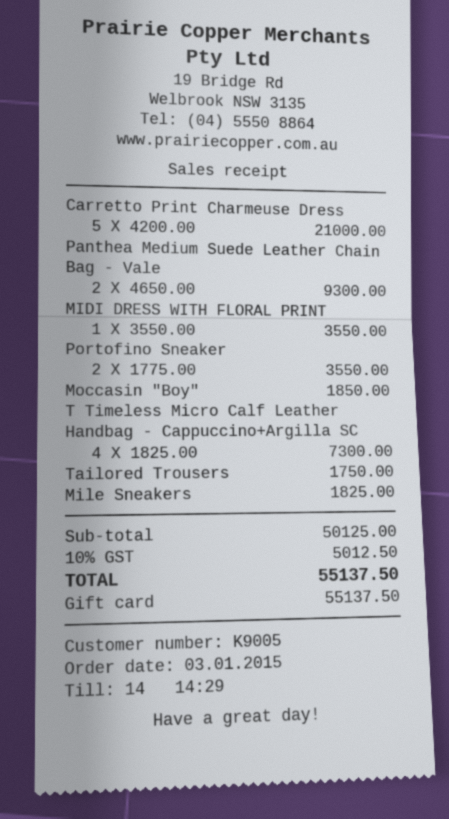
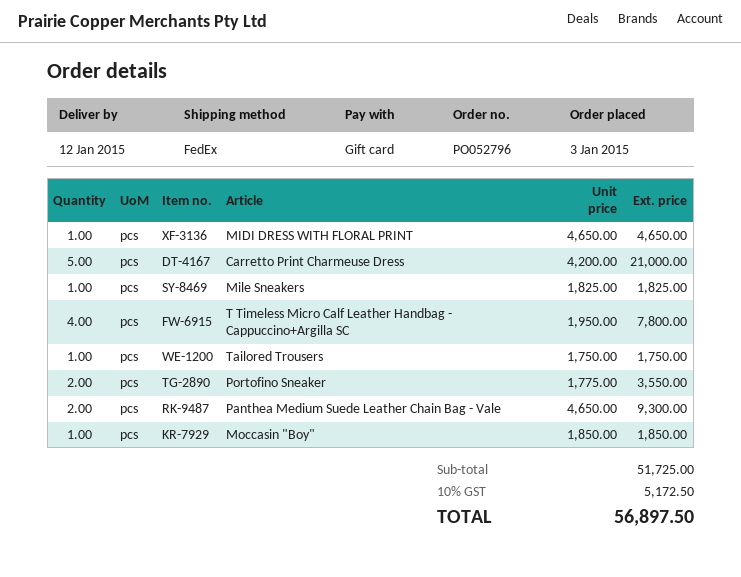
MIDI DRESS WITH FLORAL PRINT: 1 x 3550.00 = 3550.00 -> 1 x 4650.00 = 4650.00
T Timeless Micro Calf Leather Handbag - Cappuccino+Argilla SC: 4 x 1825.00 = 7300.00 -> 4 x 1950.00 = 7800.00
subtotal: 50125.00 -> 51725.00
tax: 10% = 5012.50 -> 10% = 5172.50
total: 55137.50 -> 56897.50

